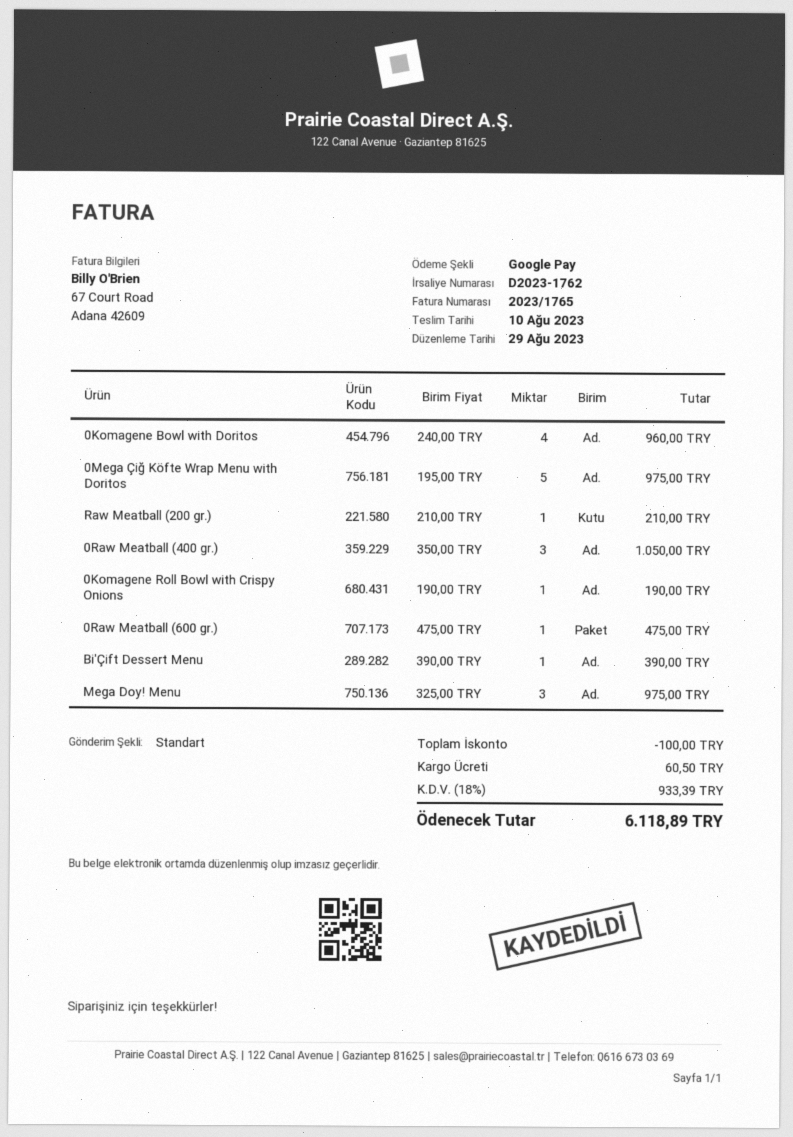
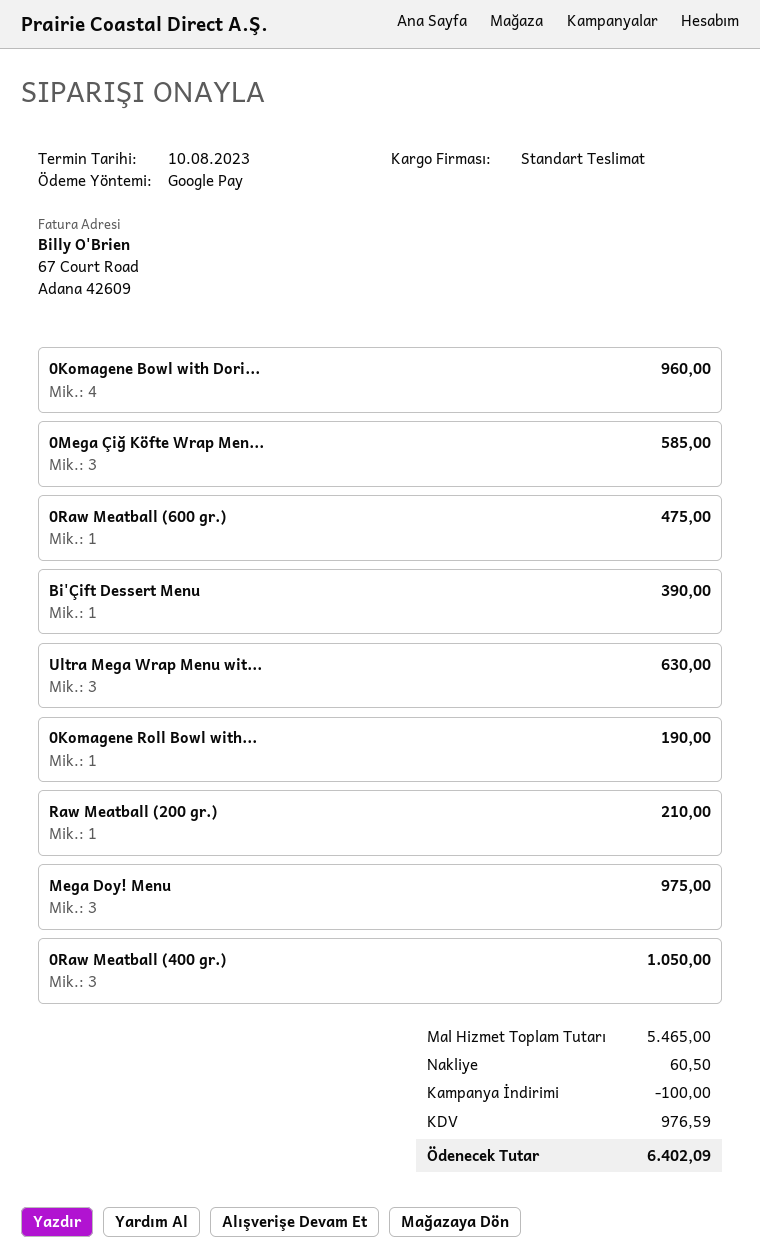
0Mega Çiğ Köfte Wrap Menu with Doritos: 5 for 975.00 -> 3 for 585.00
Ultra Mega Wrap Menu wit...: none -> 3 for 630.00
tax: 933.39 -> 976.59
total: 6118.89 -> 6402.09

